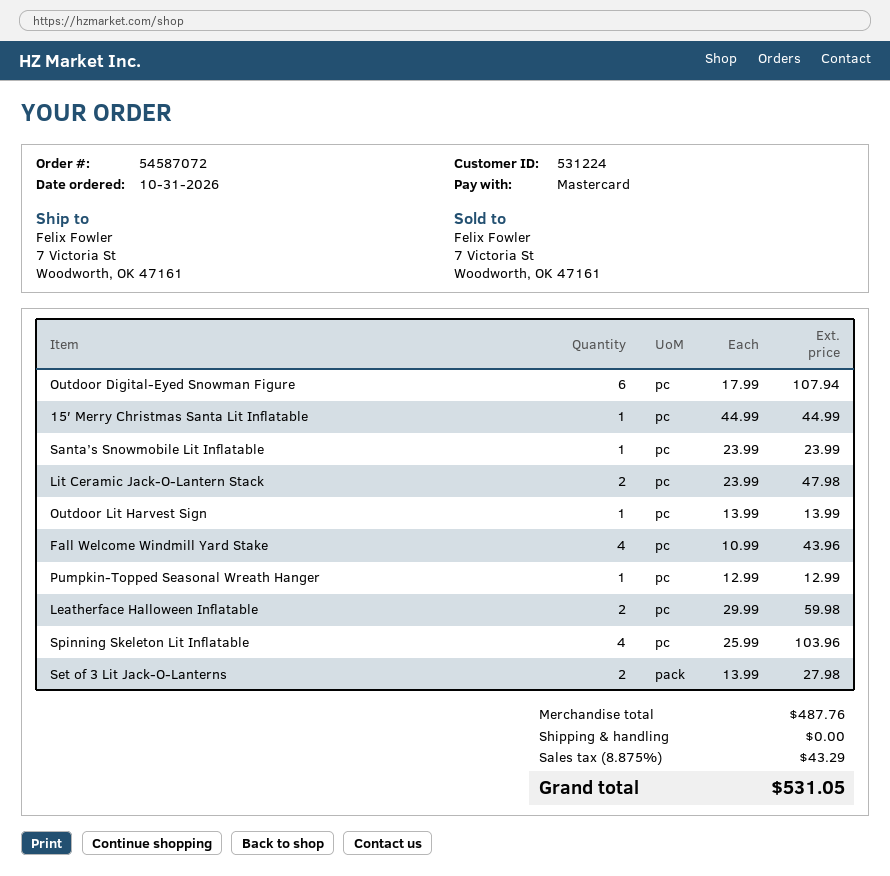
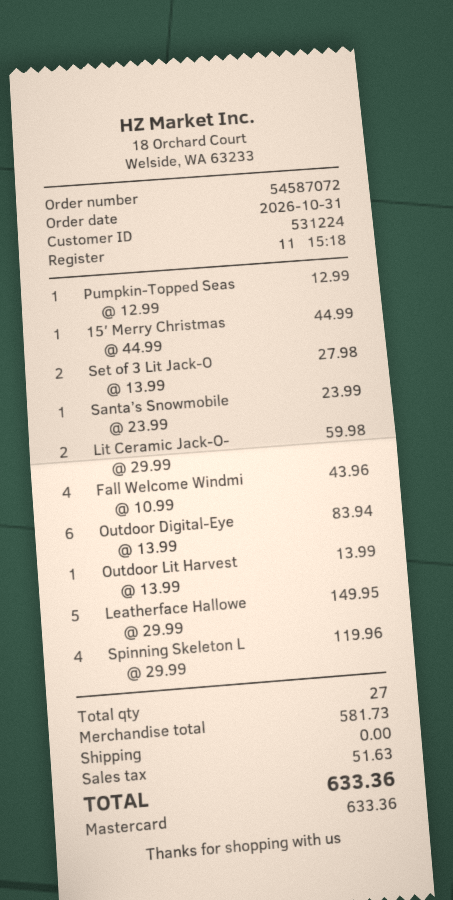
Outdoor Digital-Eyed Snowman Figure: 6 x 17.99 = 107.94 -> 6 x 13.99 = 83.94
Lit Ceramic Jack-O-Lantern Stack: 2 x 23.99 = 47.98 -> 2 x 29.99 = 59.98
Leatherface Halloween Inflatable: 2 x 29.99 = 59.98 -> 5 x 29.99 = 149.95
Spinning Skeleton Lit Inflatable: 4 x 25.99 = 103.96 -> 4 x 29.99 = 119.96
subtotal: 487.76 -> 581.73
tax: 43.29 -> 51.63
total: 531.05 -> 633.36

